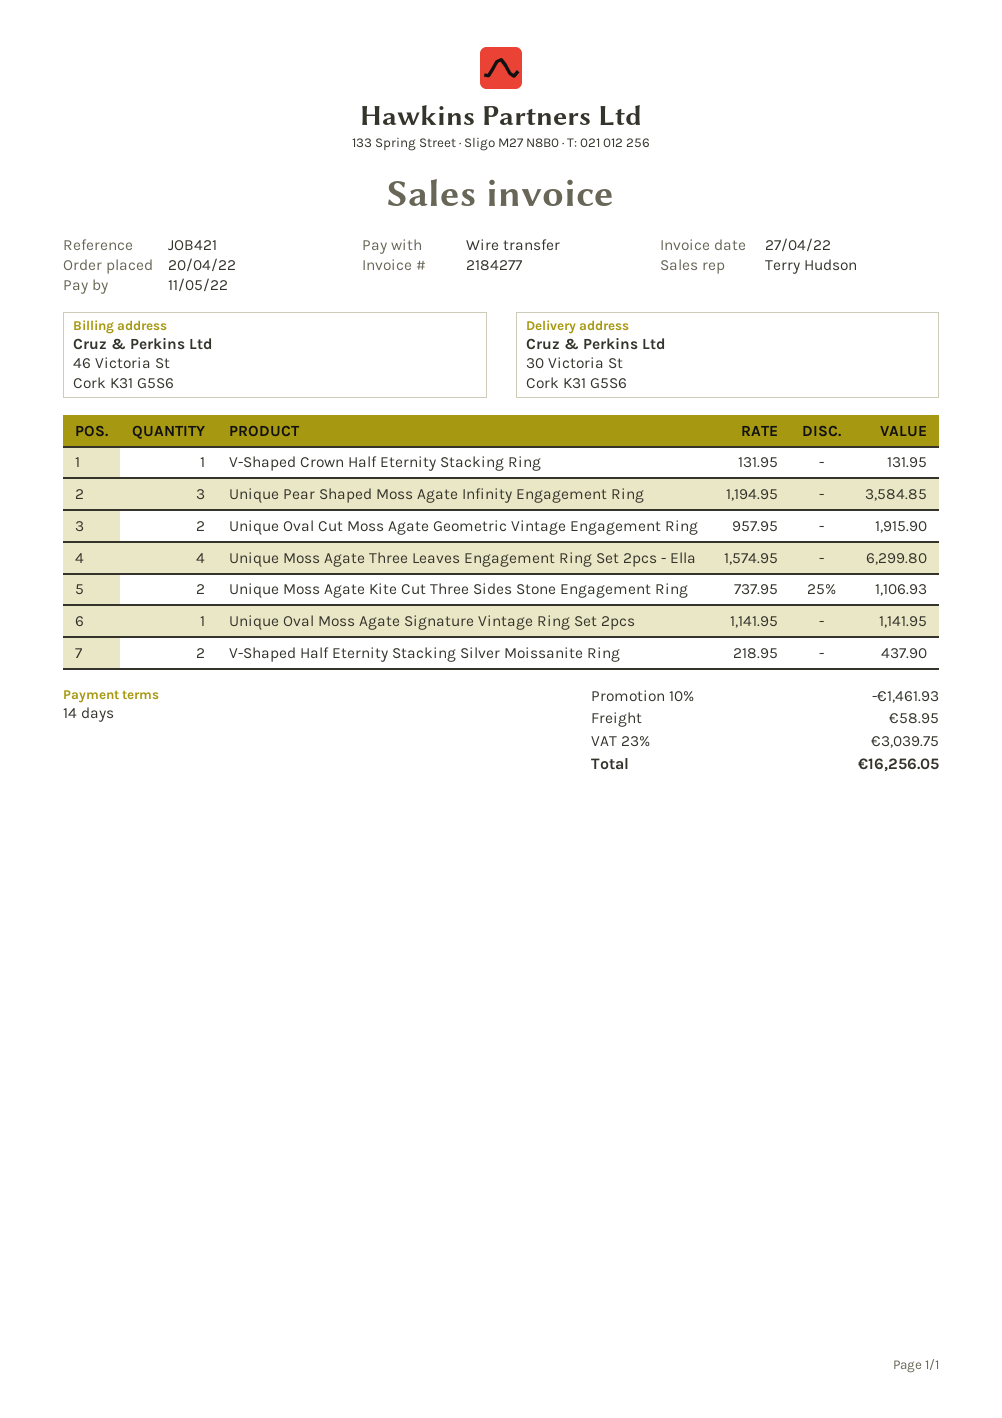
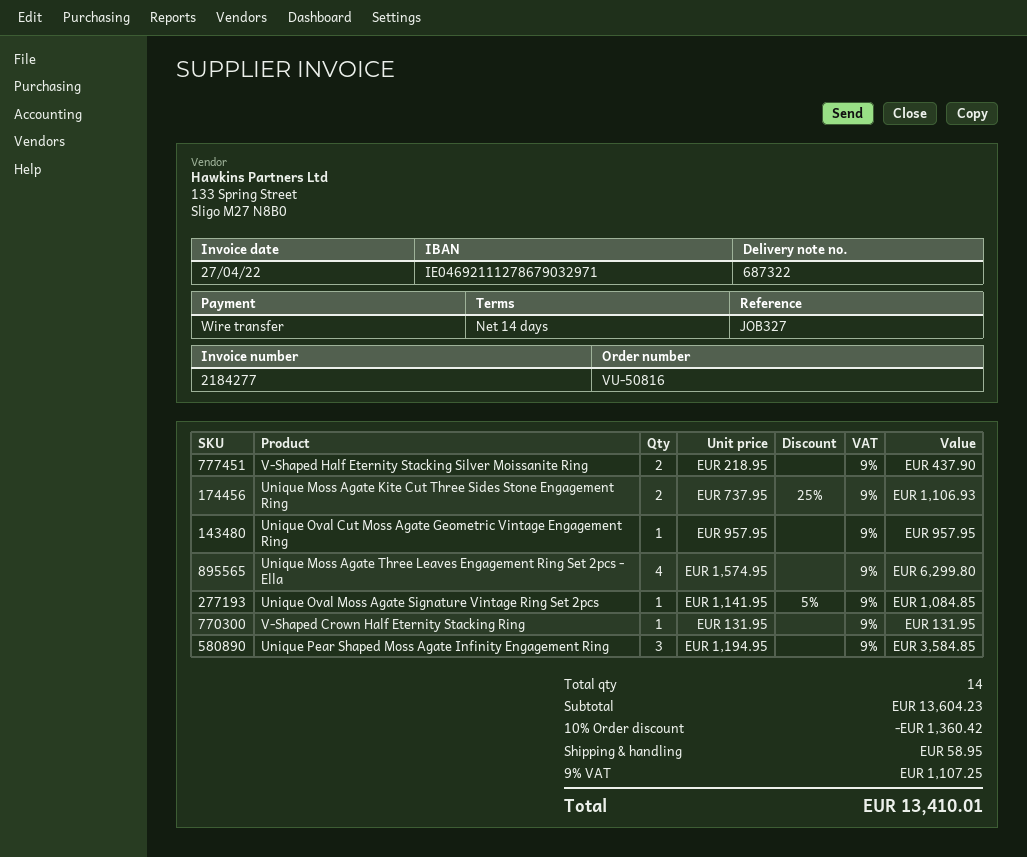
reference: JOB421 -> JOB327
Unique Oval Cut Moss Agate Geometric Vintage Engagement Ring: 2 x 957.95 = 1915.90 -> 1 x 957.95 = 957.95
Unique Oval Moss Agate Signature Vintage Ring Set 2pcs: 1 x 1141.95 = 1141.95 -> 1 x 1141.95 - 5% = 1084.85
discount: 10% = 1461.93 -> 10% = 1360.42
tax: 23% = 3039.75 -> 9% = 1107.25
total: 16256.05 -> 13410.01

